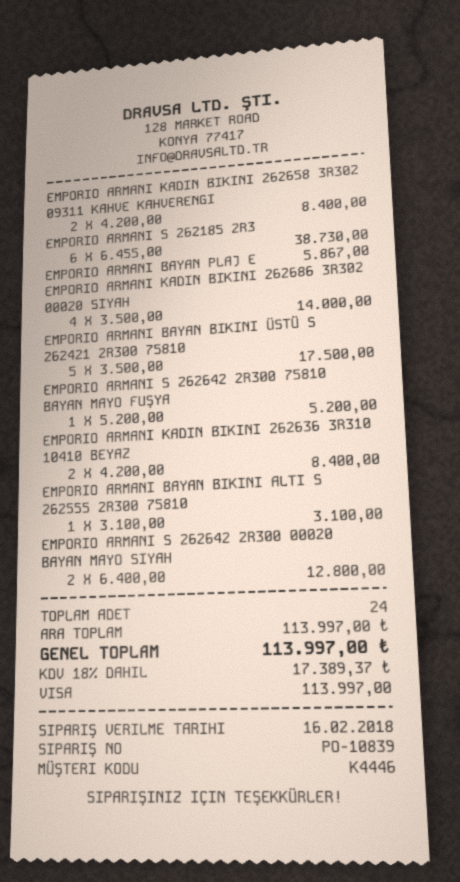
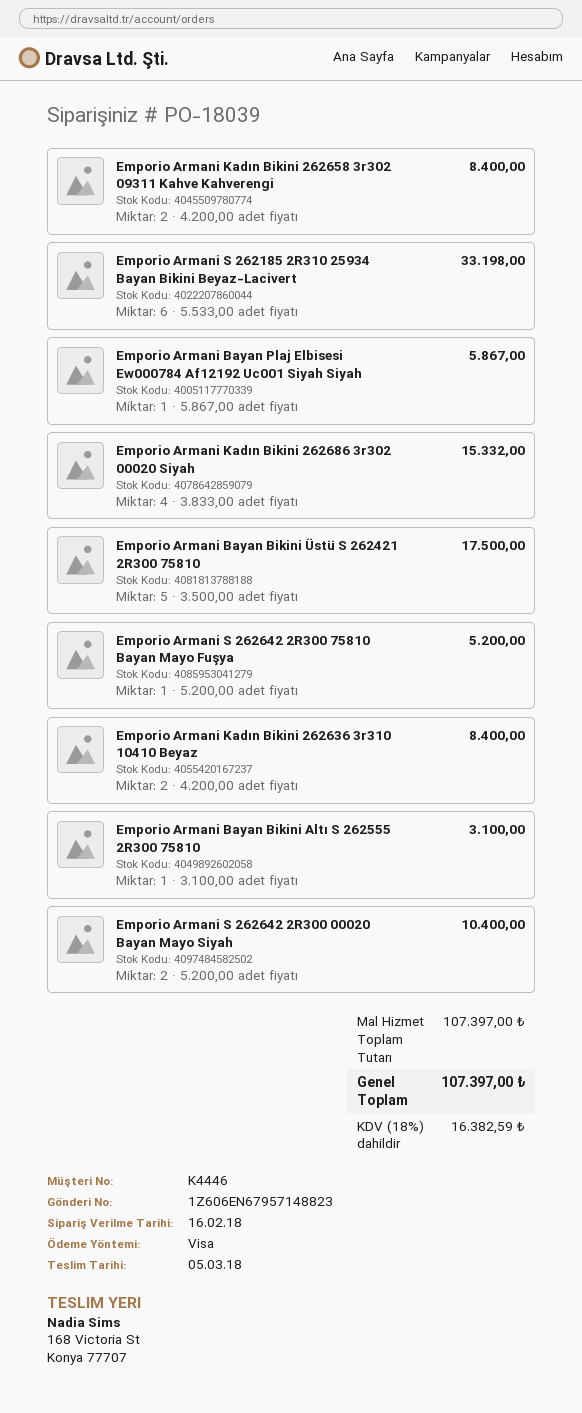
order number: PO-10839 -> PO-18039
EMPORIO ARMANI S 262185 2R3: 6 x 6455.00 = 38730.00 -> 6 x 5533.00 = 33198.00
EMPORIO ARMANI KADIN BIKINI 262686 3R302 00020 SIYAH: 4 x 3500.00 = 14000.00 -> 4 x 3833.00 = 15332.00
EMPORIO ARMANI S 262642 2R300 00020 BAYAN MAYO SIYAH: 2 x 6400.00 = 12800.00 -> 2 x 5200.00 = 10400.00
subtotal: 113997.00 -> 107397.00
tax: 18% = 17389.37 -> 18% = 16382.59
total: 113997.00 -> 107397.00

